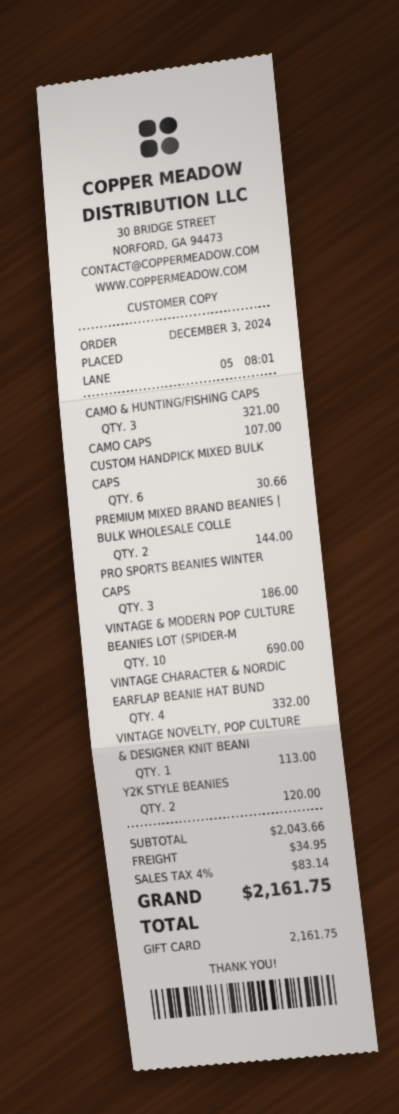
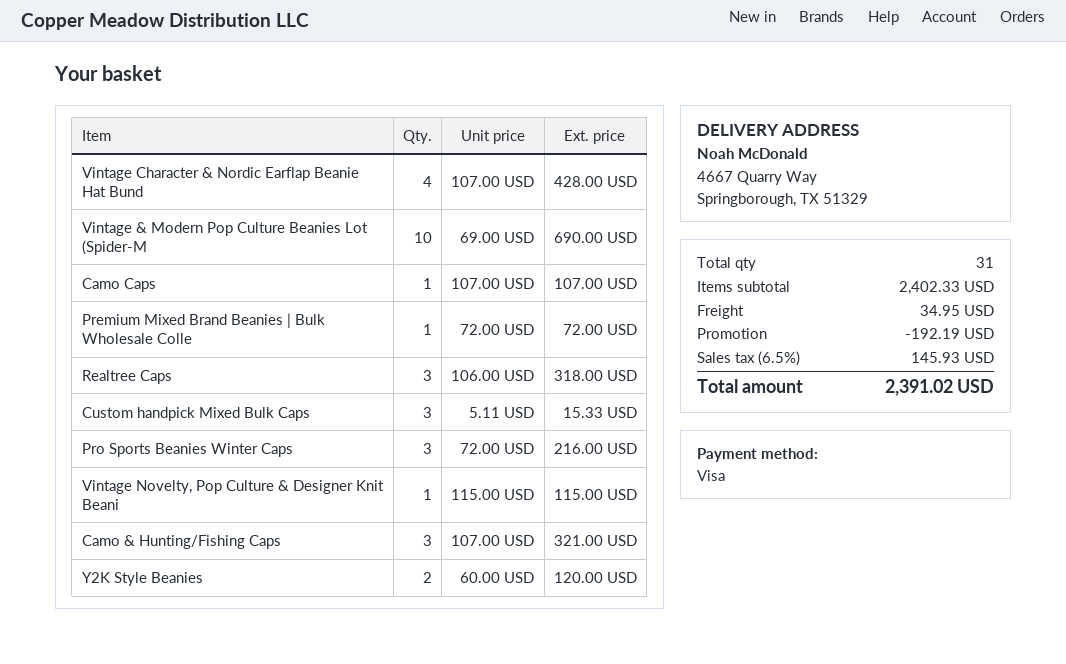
payment method: gift card -> Visa
CUSTOM HANDPICK MIXED BULK CAPS: 6 for 30.66 -> 3 for 15.33
PREMIUM MIXED BRAND BEANIES | BULK WHOLESALE COLLE: 2 for 144.00 -> 1 for 72.00
PRO SPORTS BEANIES WINTER CAPS: 3 for 186.00 -> 3 for 216.00
VINTAGE CHARACTER & NORDIC EARFLAP BEANIE HAT BUND: 4 for 332.00 -> 4 for 428.00
VINTAGE NOVELTY, POP CULTURE & DESIGNER KNIT BEANI: 1 for 113.00 -> 1 for 115.00
Realtree Caps: none -> 3 for 318.00
subtotal: 2043.66 -> 2402.33
discount: none -> 192.19
tax: 4% = 83.14 -> 6.5% = 145.93
total: 2161.75 -> 2391.02

